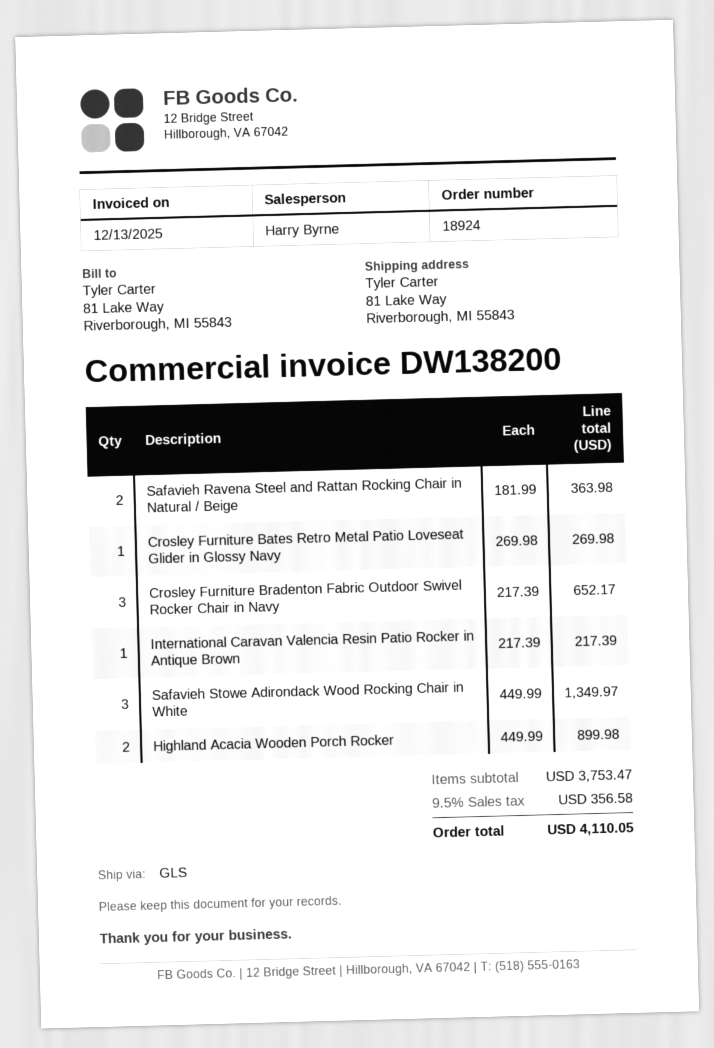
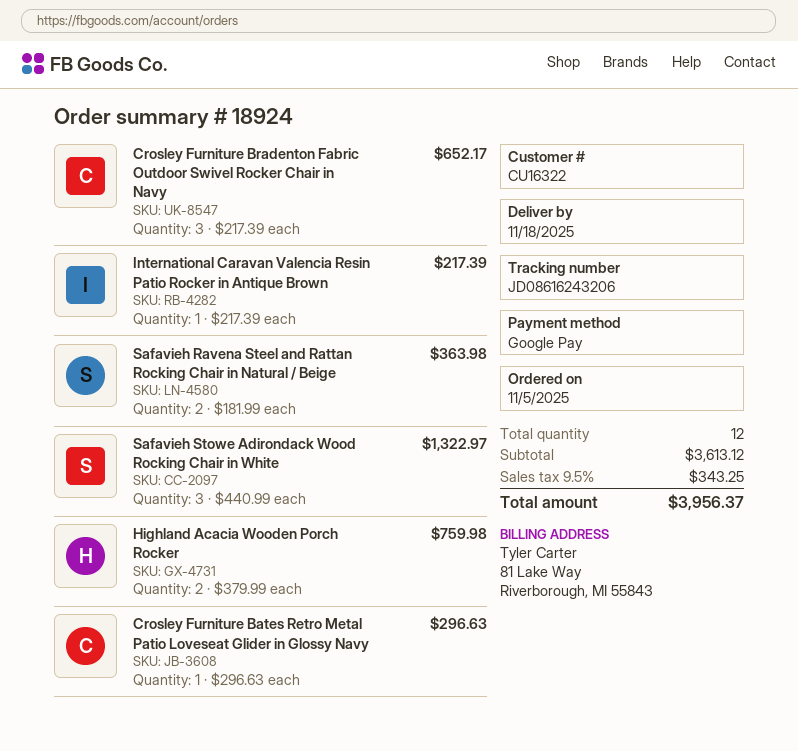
Crosley Furniture Bates Retro Metal Patio Loveseat Glider in Glossy Navy: 1 x 269.98 = 269.98 -> 1 x 296.63 = 296.63
Safavieh Stowe Adirondack Wood Rocking Chair in White: 3 x 449.99 = 1349.97 -> 3 x 440.99 = 1322.97
Highland Acacia Wooden Porch Rocker: 2 x 449.99 = 899.98 -> 2 x 379.99 = 759.98
subtotal: 3753.47 -> 3613.12
tax: 9.5% = 356.58 -> 9.5% = 343.25
total: 4110.05 -> 3956.37

